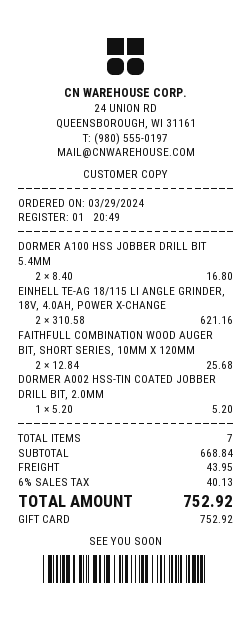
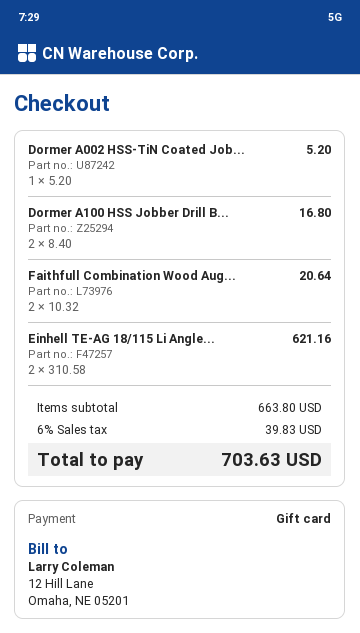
FAITHFULL COMBINATION WOOD AUGER BIT, SHORT SERIES, 10MM X 120MM: 2 x 12.84 = 25.68 -> 2 x 10.32 = 20.64
subtotal: 668.84 -> 663.80
shipping: 43.95 -> none
tax: 6% = 40.13 -> 6% = 39.83
total: 752.92 -> 703.63

